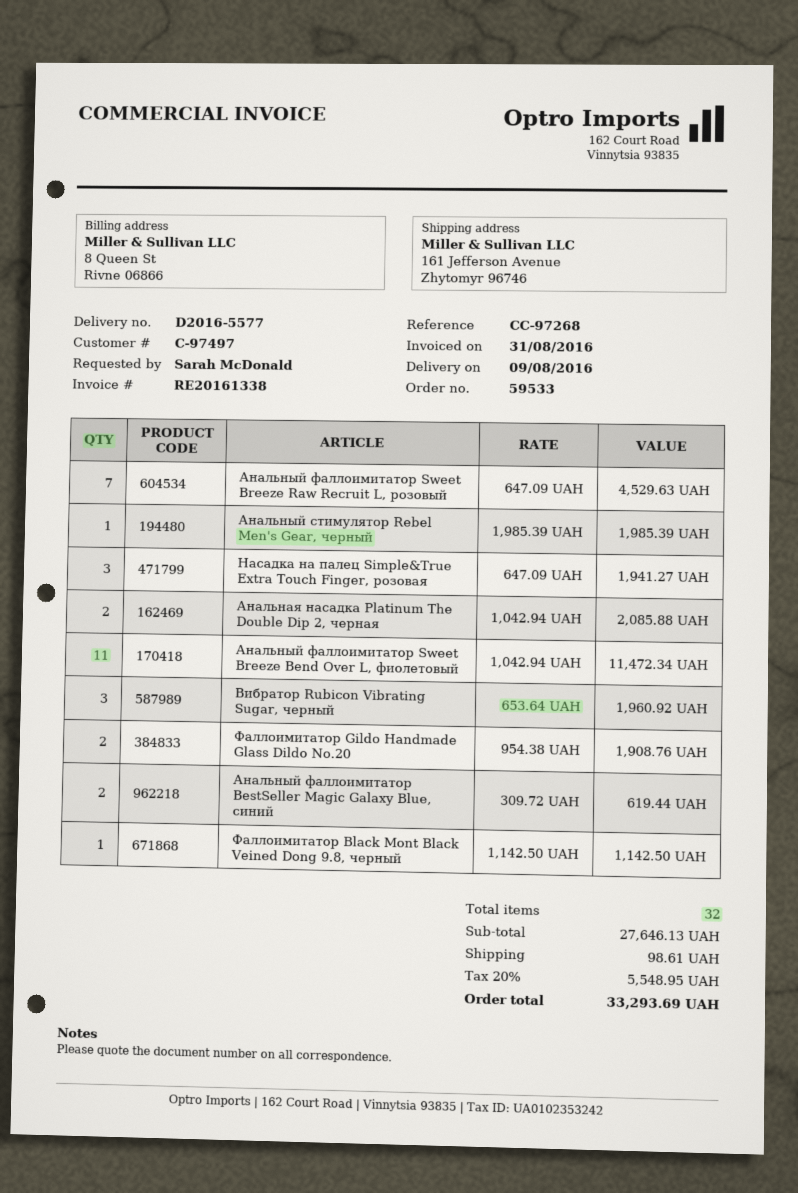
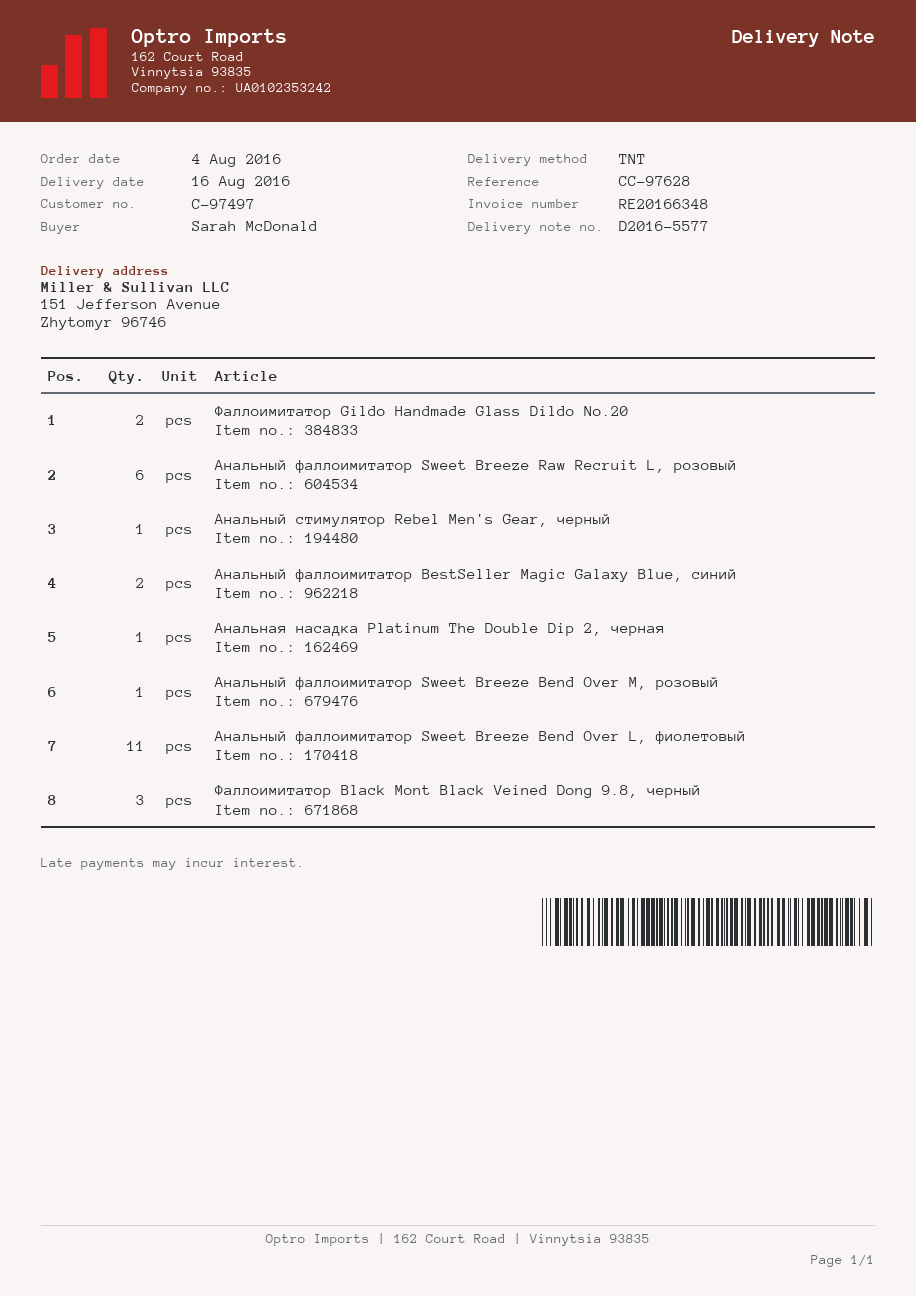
delivery date: 2016-08-09 -> 2016-08-16
invoice number: RE20161338 -> RE20166348
reference: CC-97268 -> CC-97628
ship to: 161 Jefferson Avenue, Zhytomyr 96746 -> 151 Jefferson Avenue, Zhytomyr 96746
Анальный фаллоимитатор Sweet Breeze Raw Recruit L, розовый: 7 -> 6
Насадка на палец Simple&True Extra Touch Finger, розовая: 3 -> none
Анальная насадка Platinum The Double Dip 2, черная: 2 -> 1
Вибратор Rubicon Vibrating Sugar, черный: 3 -> none
Фаллоимитатор Black Mont Black Veined Dong 9.8, черный: 1 -> 3
Анальный фаллоимитатор Sweet Breeze Bend Over M, розовый: none -> 1

